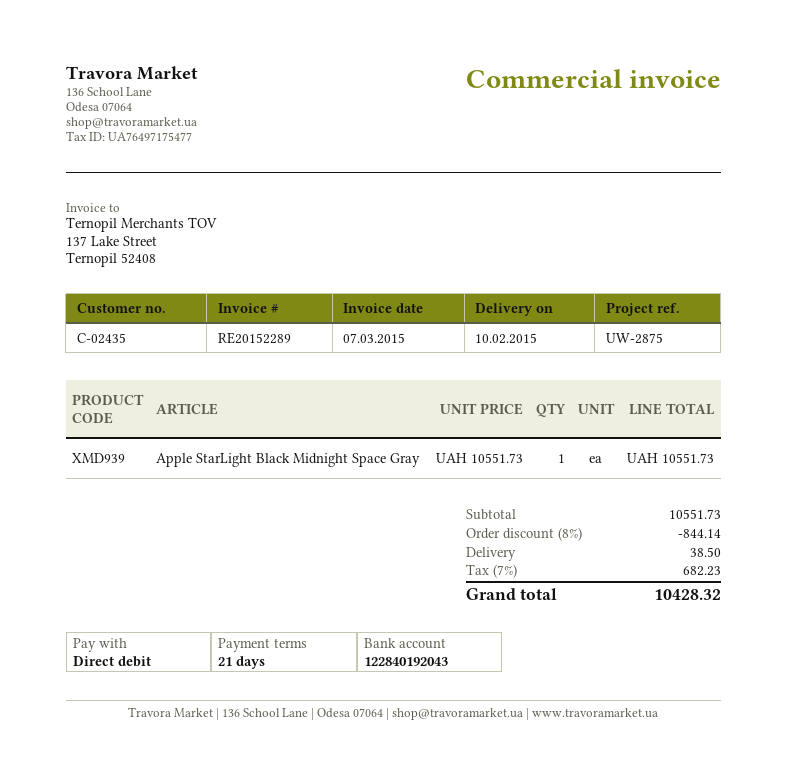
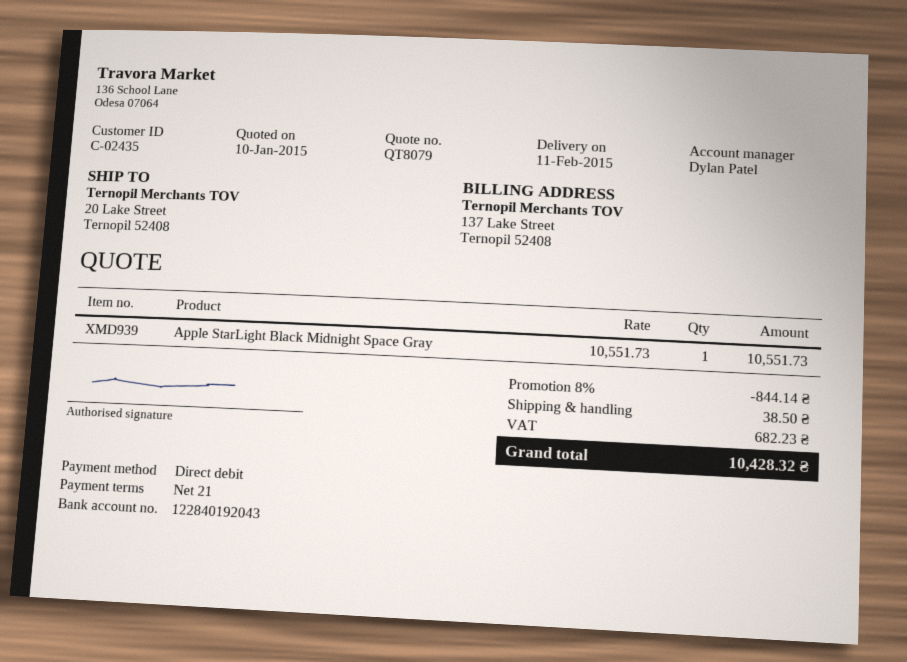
delivery date: 2015-02-10 -> 2015-02-11

